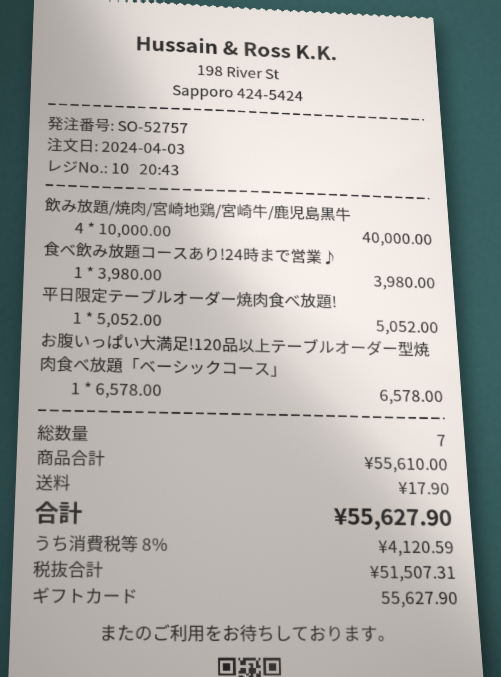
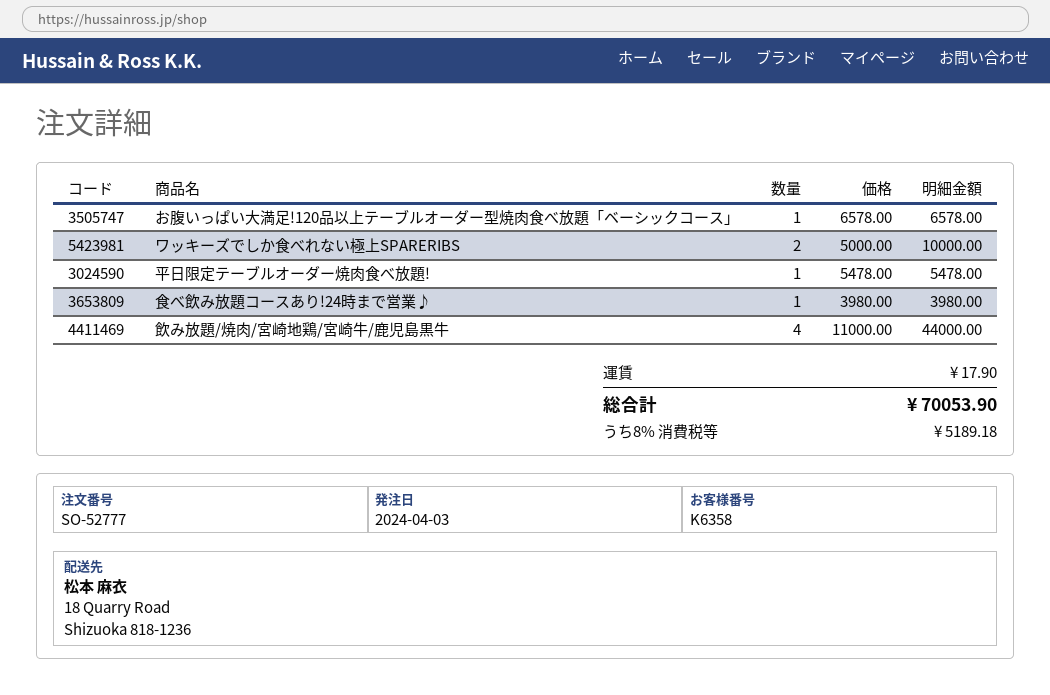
order number: SO-52757 -> SO-52777
飲み放題/焼肉/宮崎地鶏/宮崎牛/鹿児島黒牛: 4 x 10000.00 = 40000.00 -> 4 x 11000.00 = 44000.00
平日限定テーブルオーダー焼肉食べ放題!: 1 x 5052.00 = 5052.00 -> 1 x 5478.00 = 5478.00
ワッキーズでしか食べれない極上SPARERIBS: none -> 2 x 5000.00 = 10000.00
tax: 8% = 4120.59 -> 8% = 5189.18
total: 55627.90 -> 70053.90

